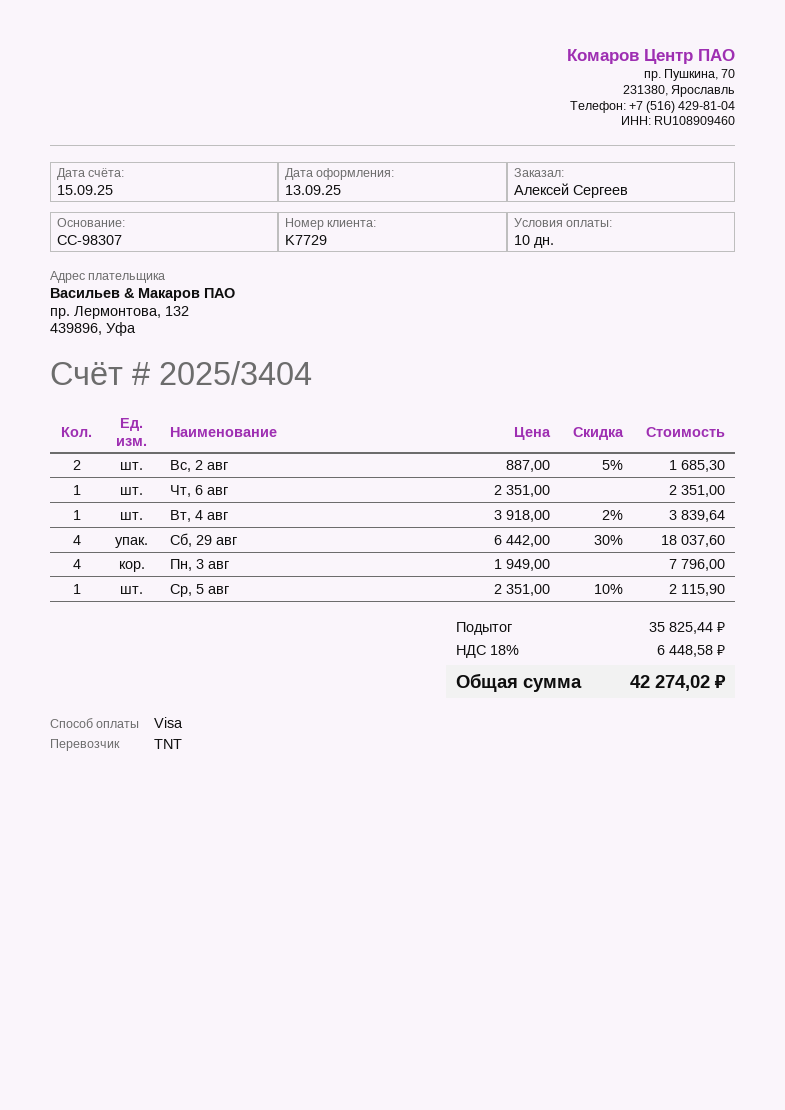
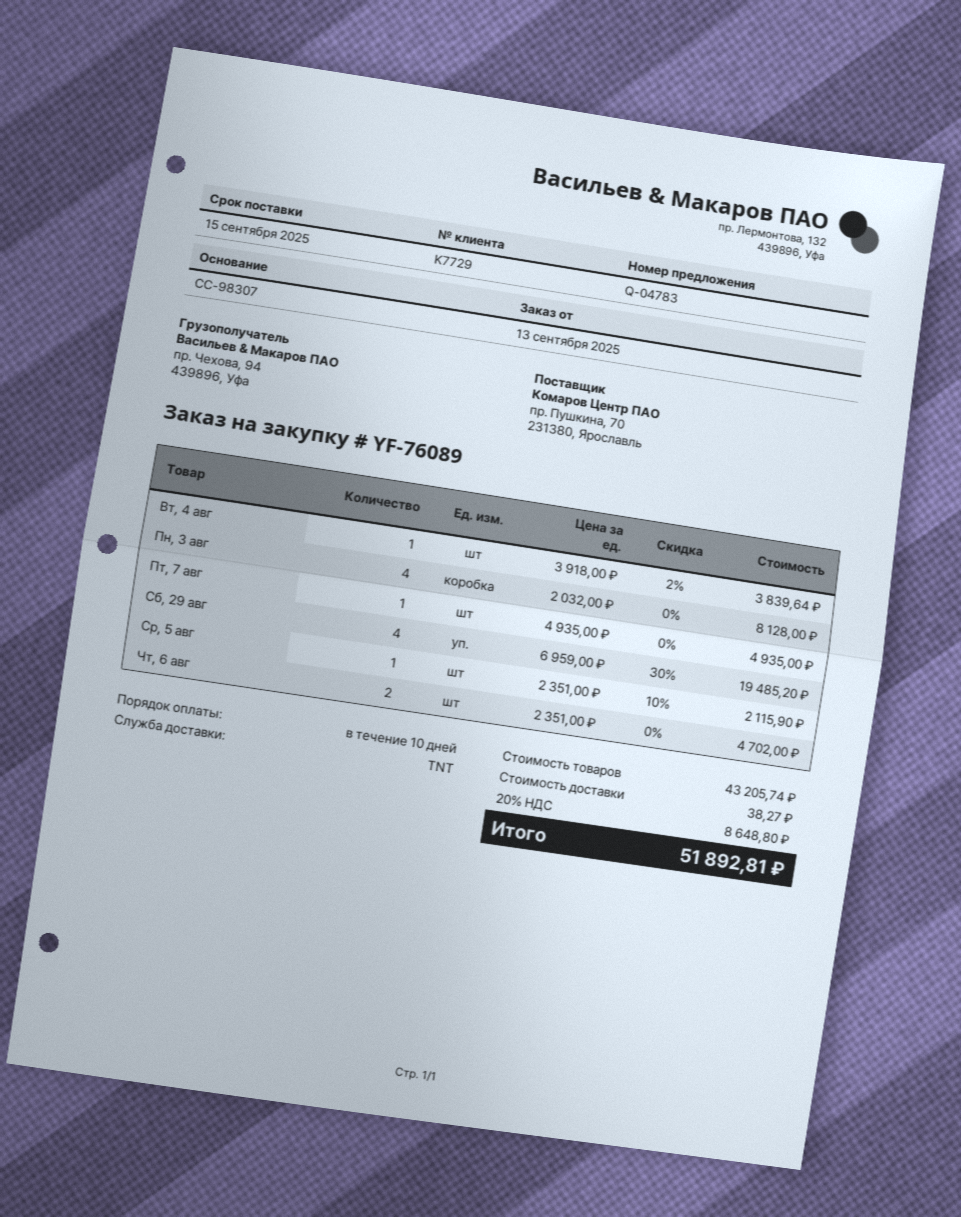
Вс, 2 авг: 2 x 887.00 - 5% = 1685.30 -> none
Чт, 6 авг: 1 x 2351.00 = 2351.00 -> 2 x 2351.00 = 4702.00
Сб, 29 авг: 4 x 6442.00 - 30% = 18037.60 -> 4 x 6959.00 - 30% = 19485.20
Пн, 3 авг: 4 x 1949.00 = 7796.00 -> 4 x 2032.00 = 8128.00
Пт, 7 авг: none -> 1 x 4935.00 = 4935.00
subtotal: 35825.44 -> 43205.74
shipping: none -> 38.27
tax: 18% = 6448.58 -> 20% = 8648.80
total: 42274.02 -> 51892.81

